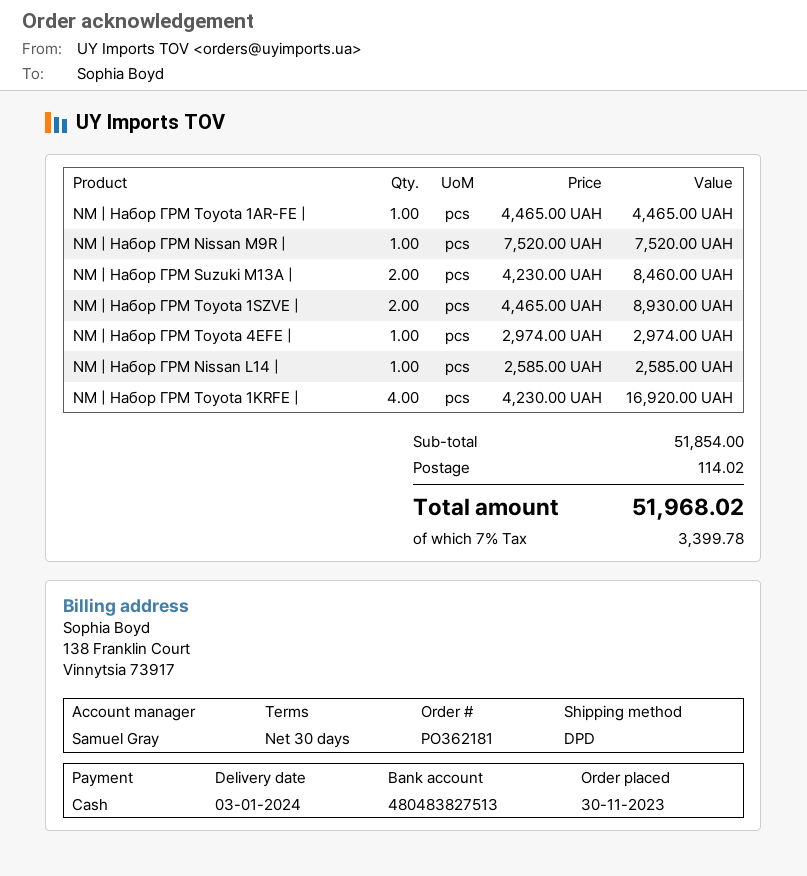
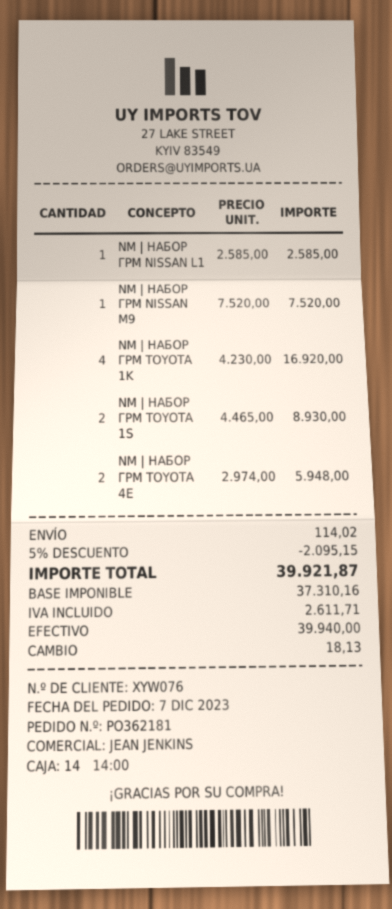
order date: 2023-11-30 -> 2023-12-07
sales rep: Samuel Gray -> JEAN JENKINS
NM | Набор ГРМ Toyota 1AR-FE |: 1 x 4465.00 = 4465.00 -> none
NM | Набор ГРМ Suzuki M13A |: 2 x 4230.00 = 8460.00 -> none
NM | Набор ГРМ Toyota 4EFE |: 1 x 2974.00 = 2974.00 -> 2 x 2974.00 = 5948.00
discount: none -> 5% = 2095.15
tax: 3399.78 -> 2611.71
total: 51968.02 -> 39921.87

